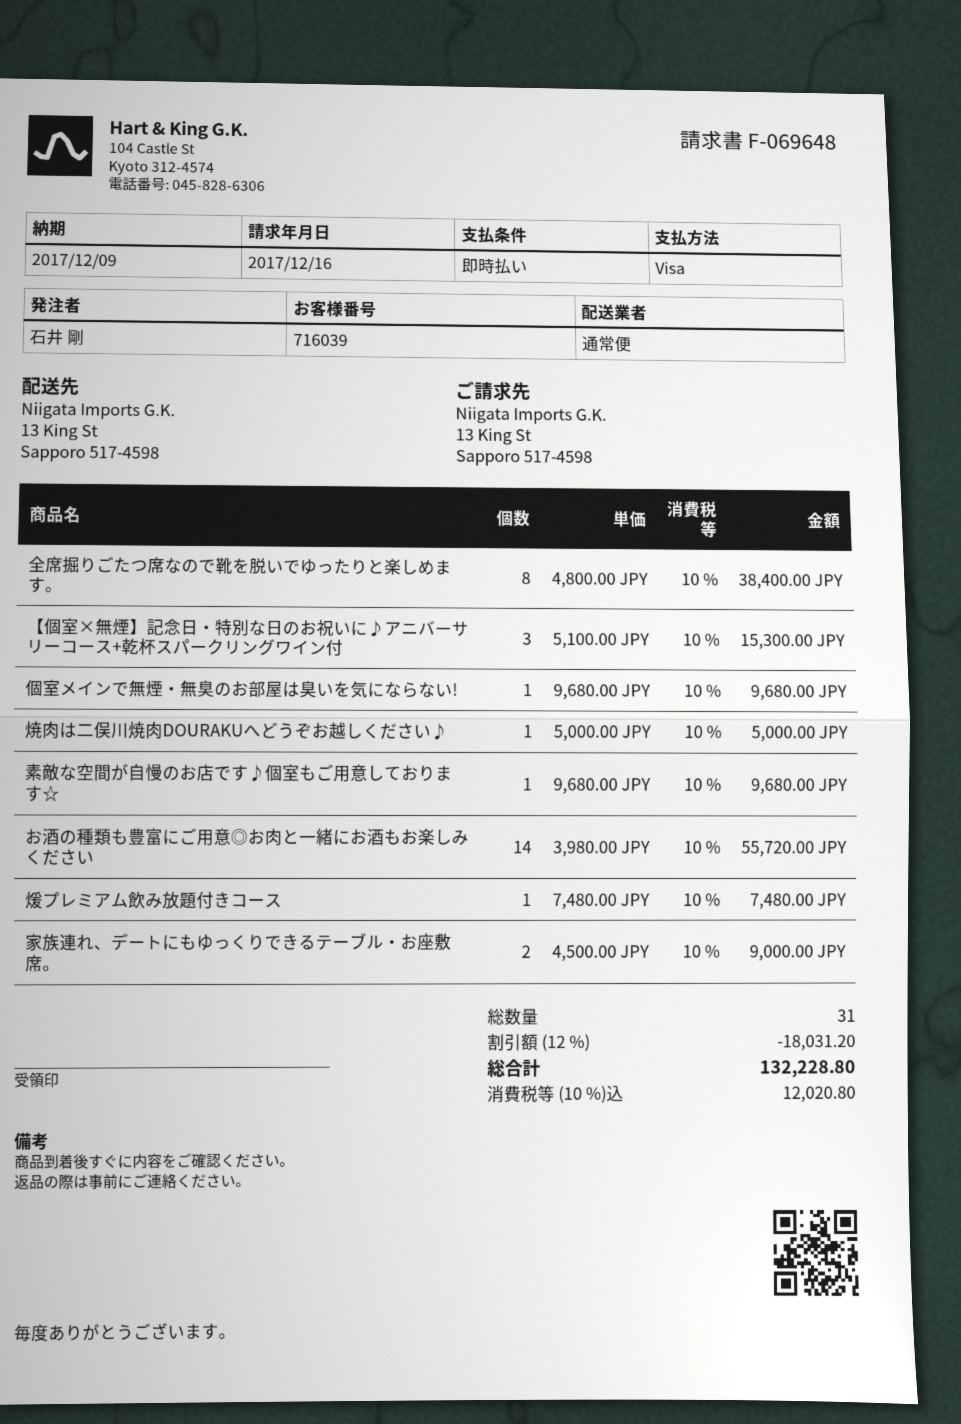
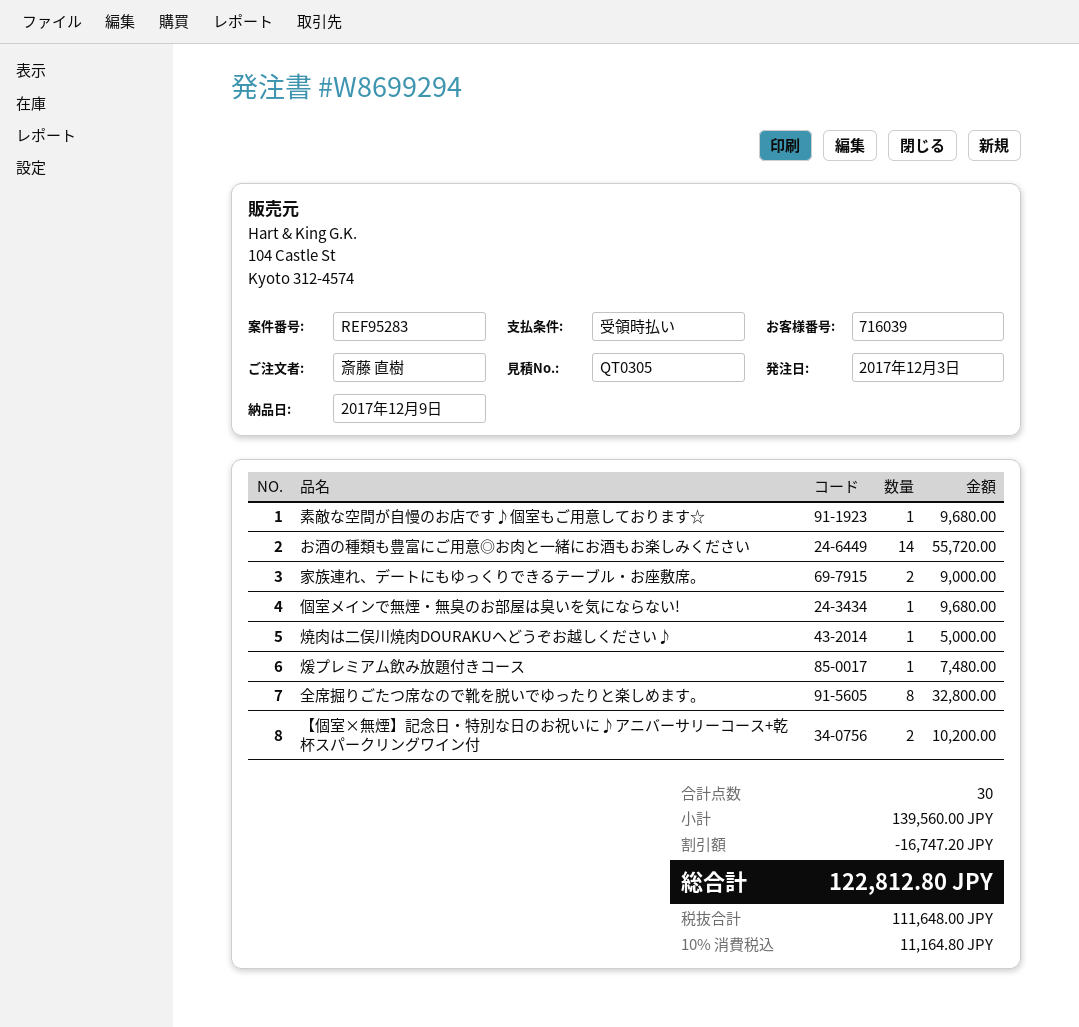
ordered by: 石井 剛 -> 斎藤 直樹
全席掘りごたつ席なので靴を脱いでゆったりと楽しめます。: 8 for 38400.00 -> 8 for 32800.00
【個室×無煙】記念日・特別な日のお祝いに♪アニバーサリーコース+乾杯スパークリングワイン付: 3 for 15300.00 -> 2 for 10200.00
total quantity: 31 -> 30
discount: 18031.20 -> 16747.20
tax: 10% = 12020.80 -> 10% = 11164.80
total: 132228.80 -> 122812.80

